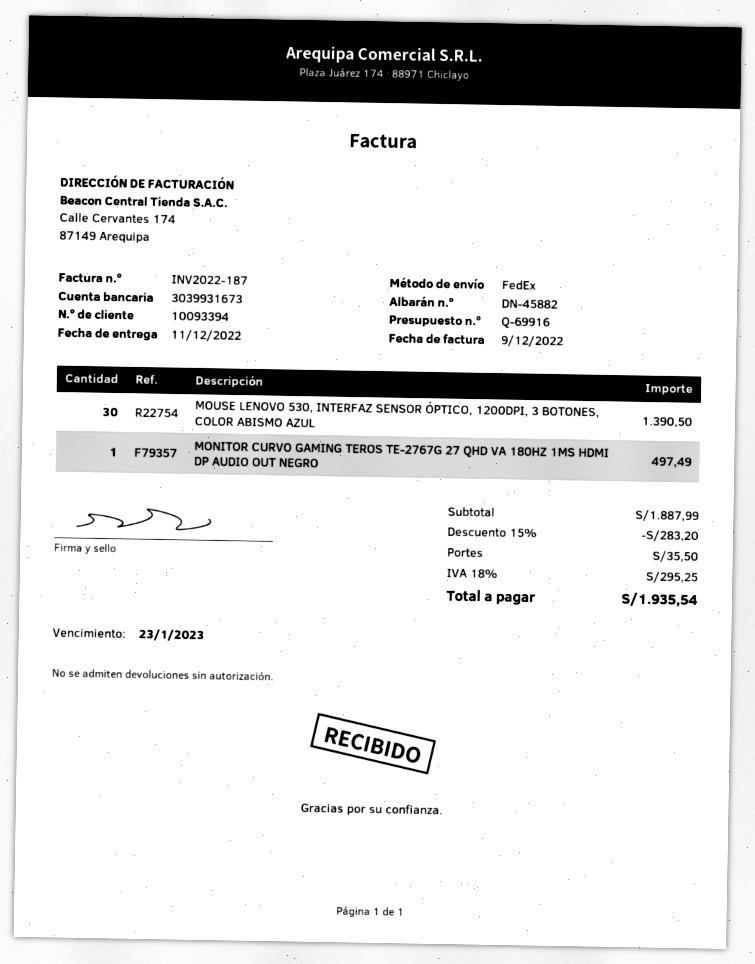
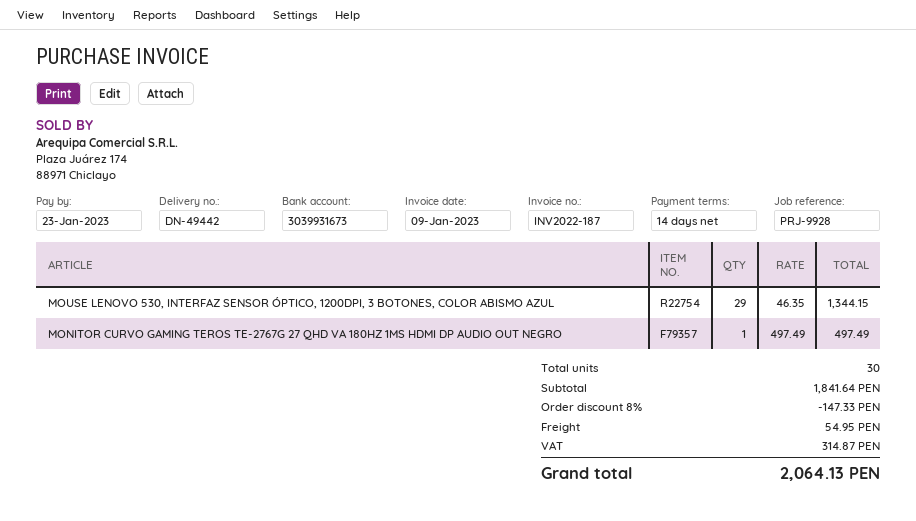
delivery note number: DN-45882 -> DN-49442
invoice date: 2022-12-09 -> 2023-01-09
MOUSE LENOVO 530, INTERFAZ SENSOR ÓPTICO, 1200DPI, 3 BOTONES, COLOR ABISMO AZUL: 30 for 1390.50 -> 29 for 1344.15
subtotal: 1887.99 -> 1841.64
discount: 15% = 283.20 -> 8% = 147.33
shipping: 35.50 -> 54.95
tax: 295.25 -> 314.87
total: 1935.54 -> 2064.13

